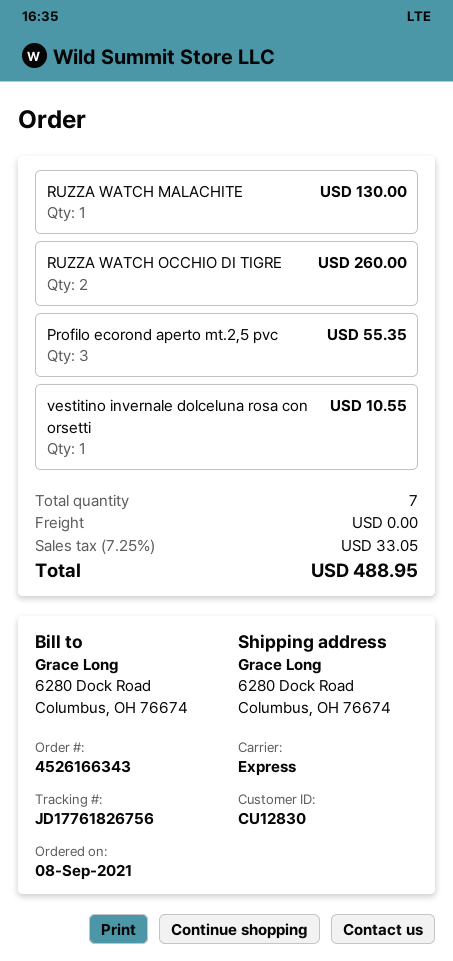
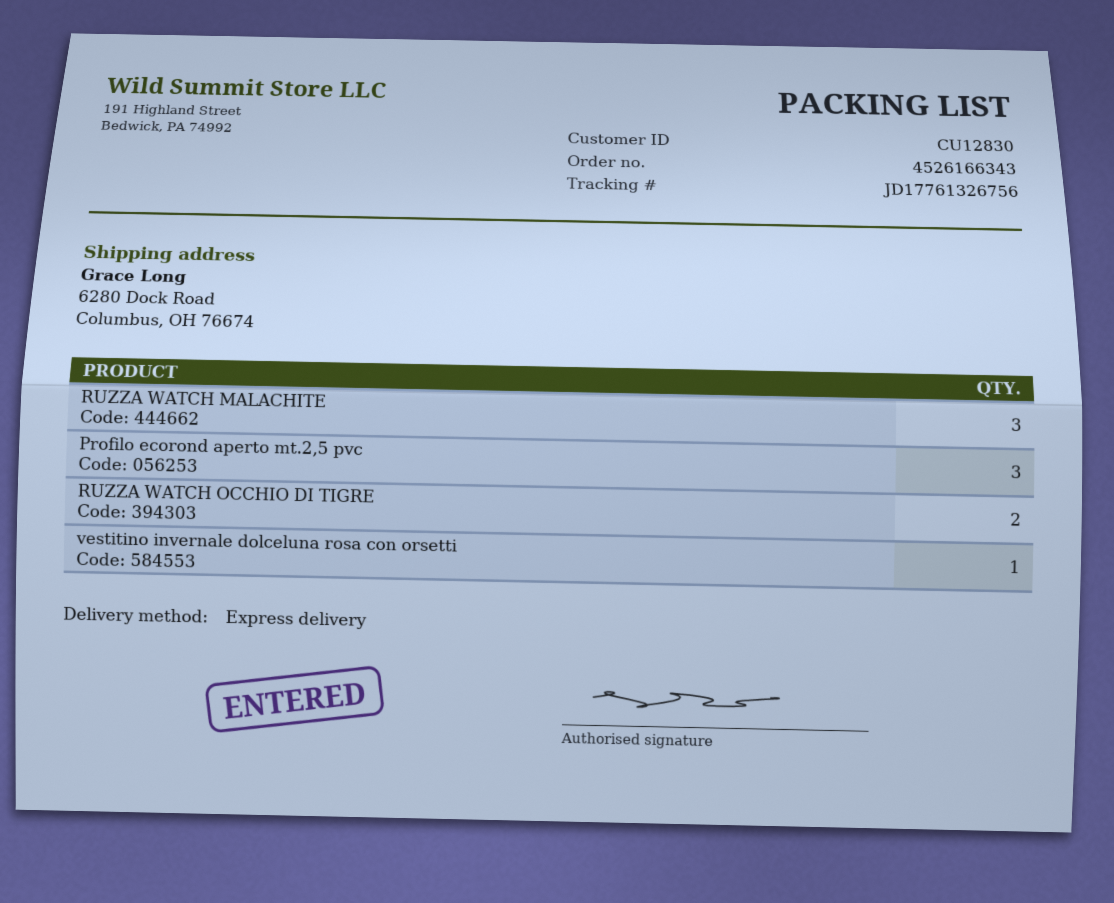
tracking number: JD17761826756 -> JD17761326756
RUZZA WATCH MALACHITE: 1 -> 3

